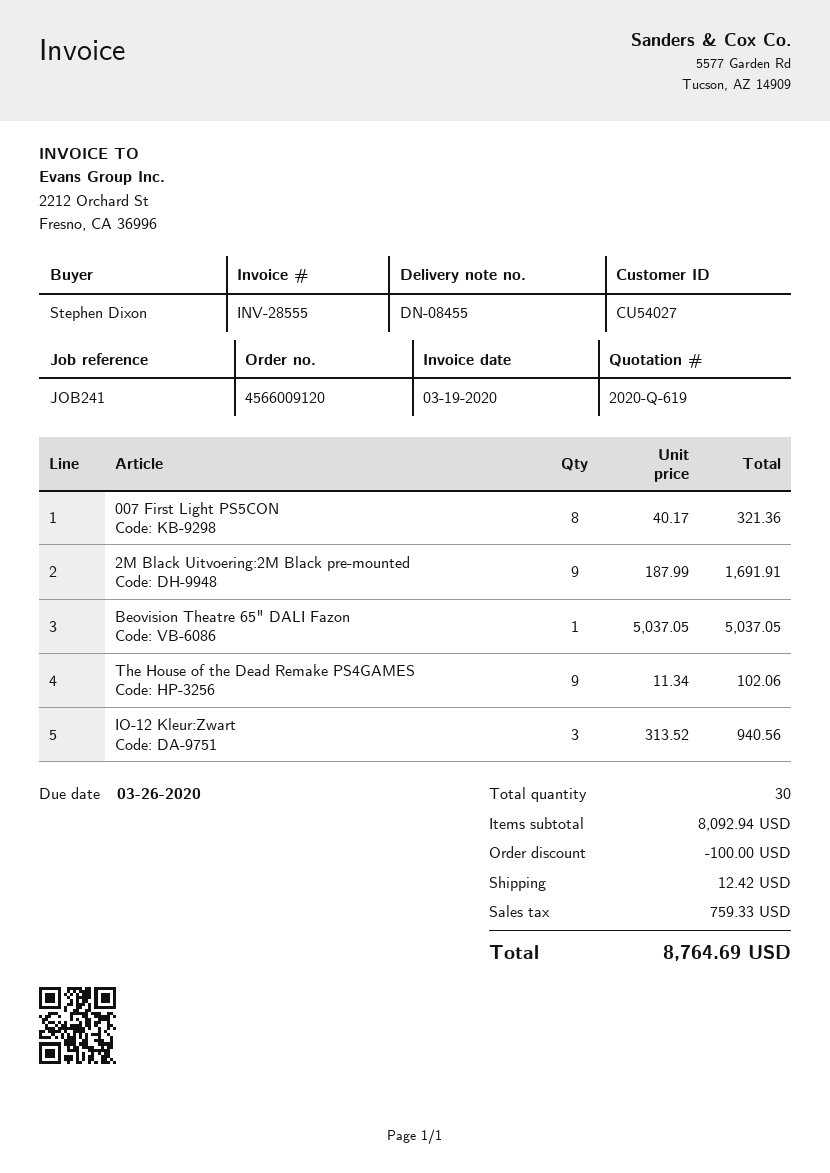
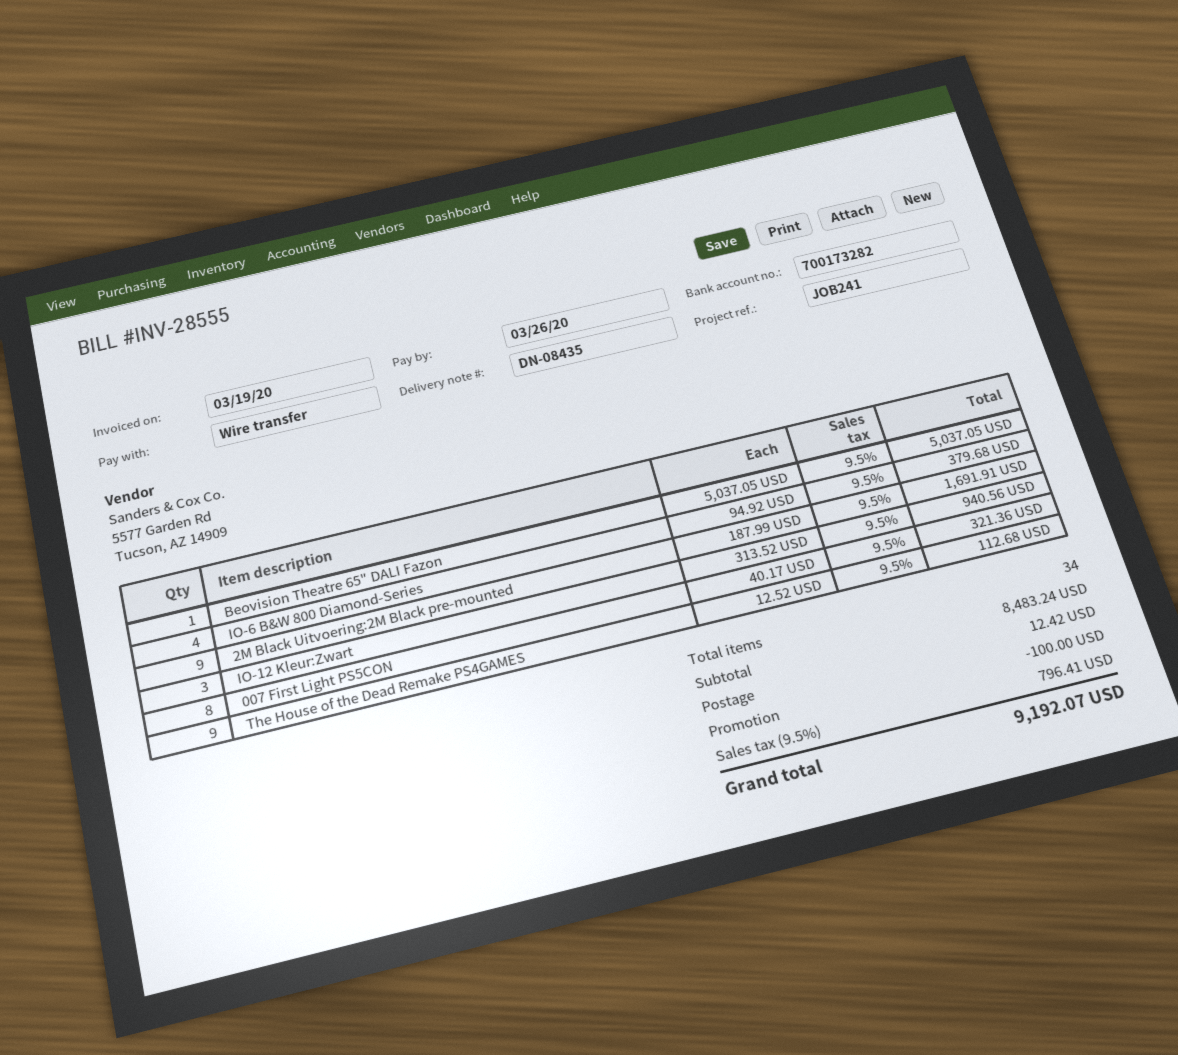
delivery note number: DN-08455 -> DN-08435
The House of the Dead Remake PS4GAMES: 9 x 11.34 = 102.06 -> 9 x 12.52 = 112.68
IO-6 B&W 800 Diamond-Series: none -> 4 x 94.92 = 379.68
total quantity: 30 -> 34
subtotal: 8092.94 -> 8483.24
tax: 759.33 -> 796.41
total: 8764.69 -> 9192.07

